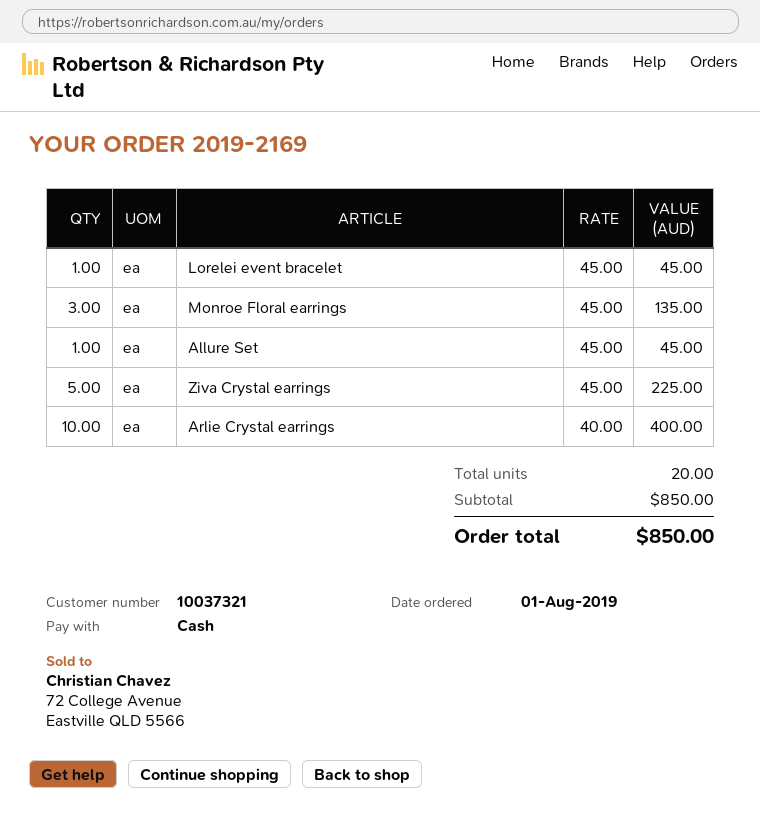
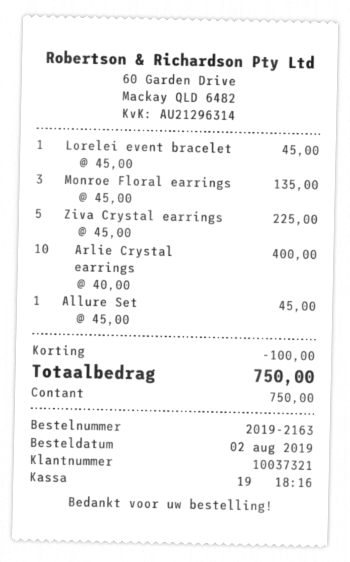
order number: 2019-2169 -> 2019-2163
order date: 2019-08-01 -> 2019-08-02
discount: none -> 100.00
total: 850.00 -> 750.00

